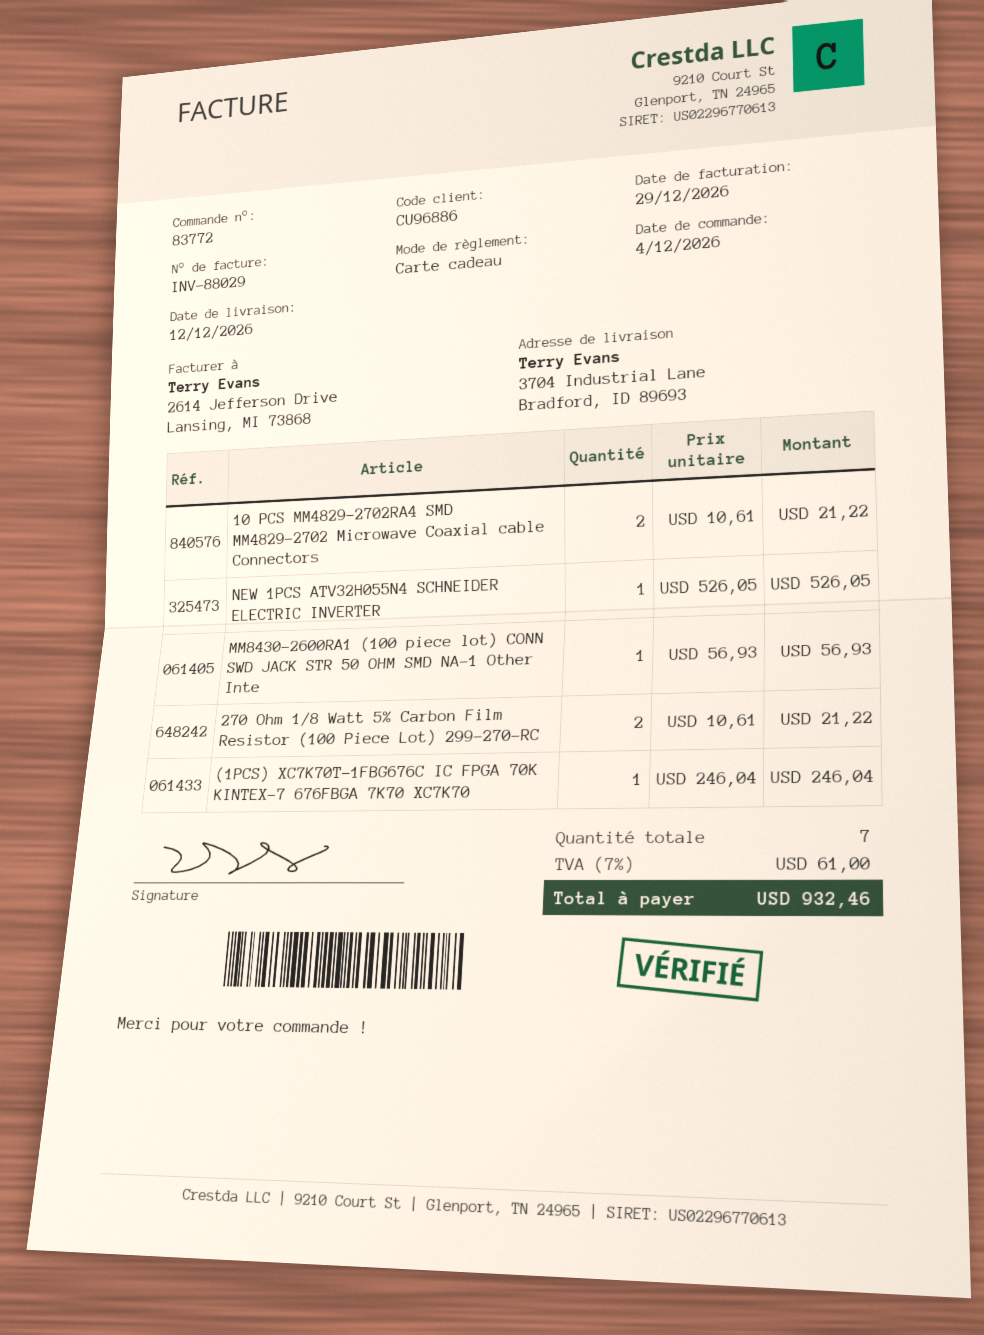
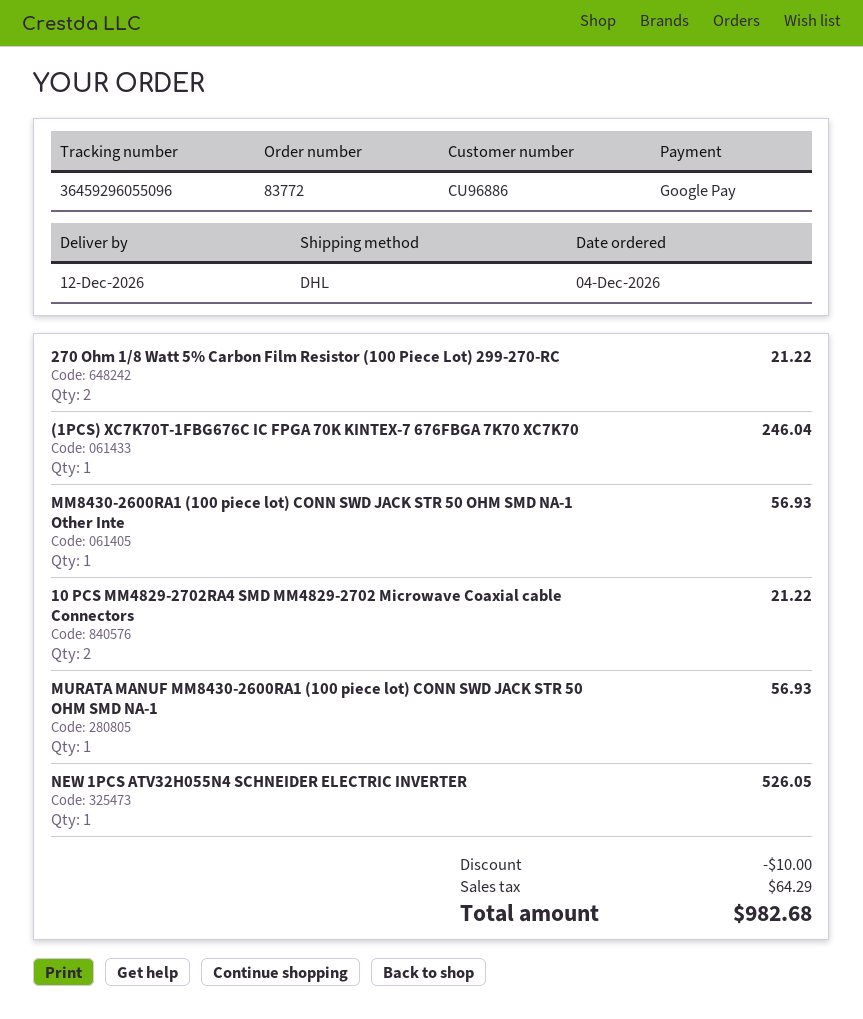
payment method: gift card -> Google Pay
MURATA MANUF MM8430-2600RA1 (100 piece lot) CONN SWD JACK STR 50 OHM SMD NA-1: none -> 1 for 56.93
discount: none -> 10.00
tax: 61.00 -> 64.29
total: 932.46 -> 982.68

